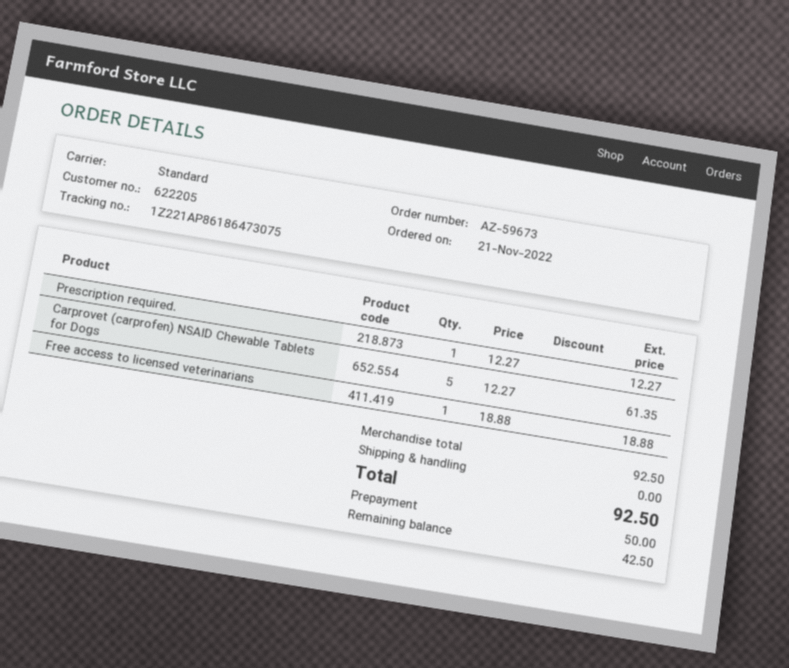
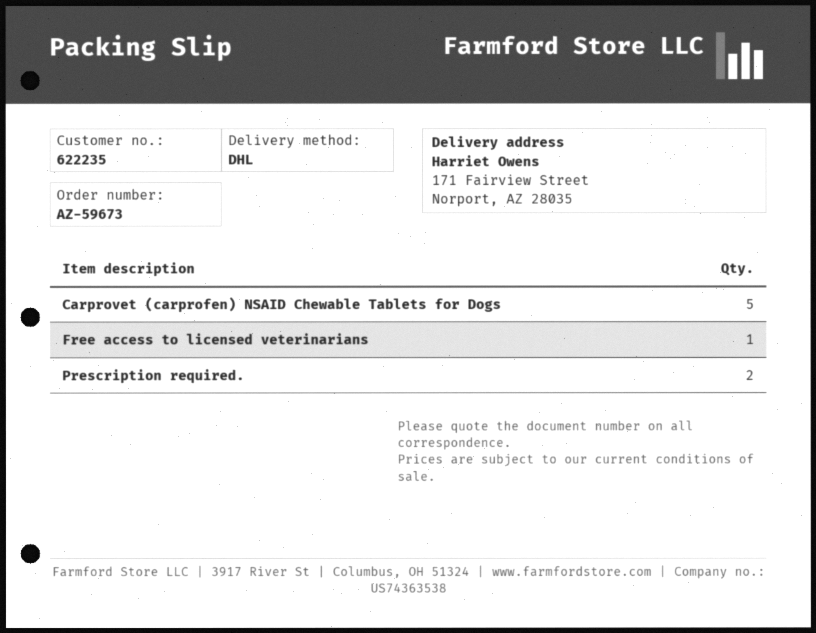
customer number: 622205 -> 622235
shipping method: standard -> DHL
Prescription required.: 1 -> 2

